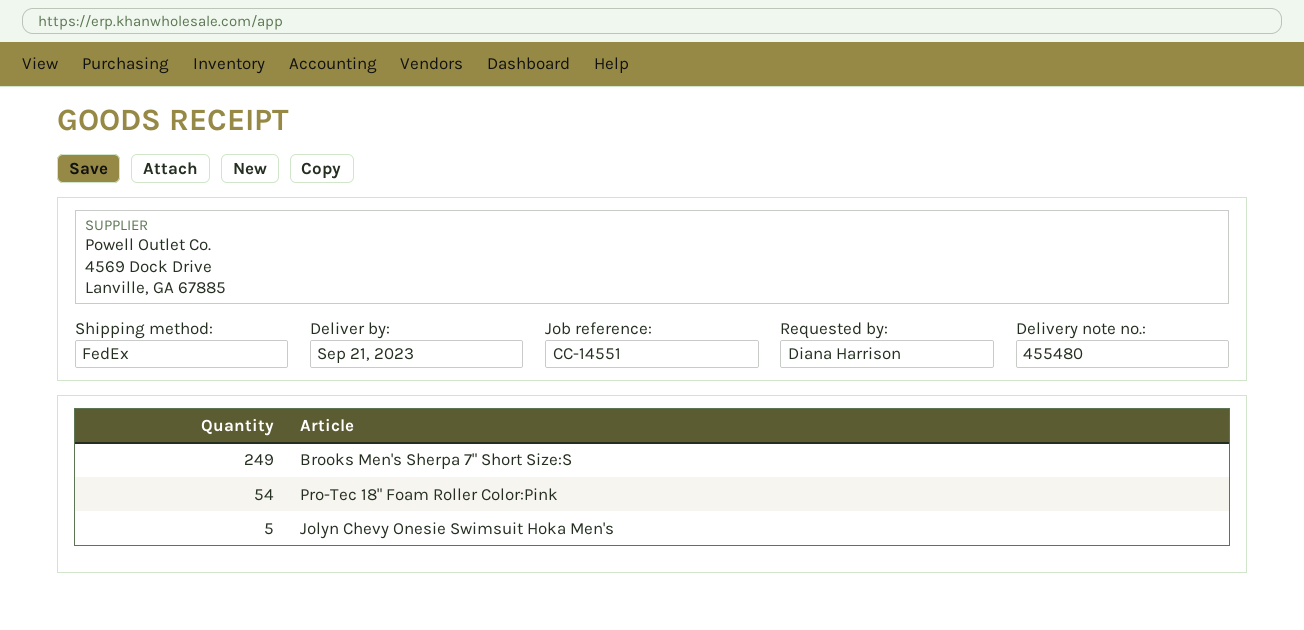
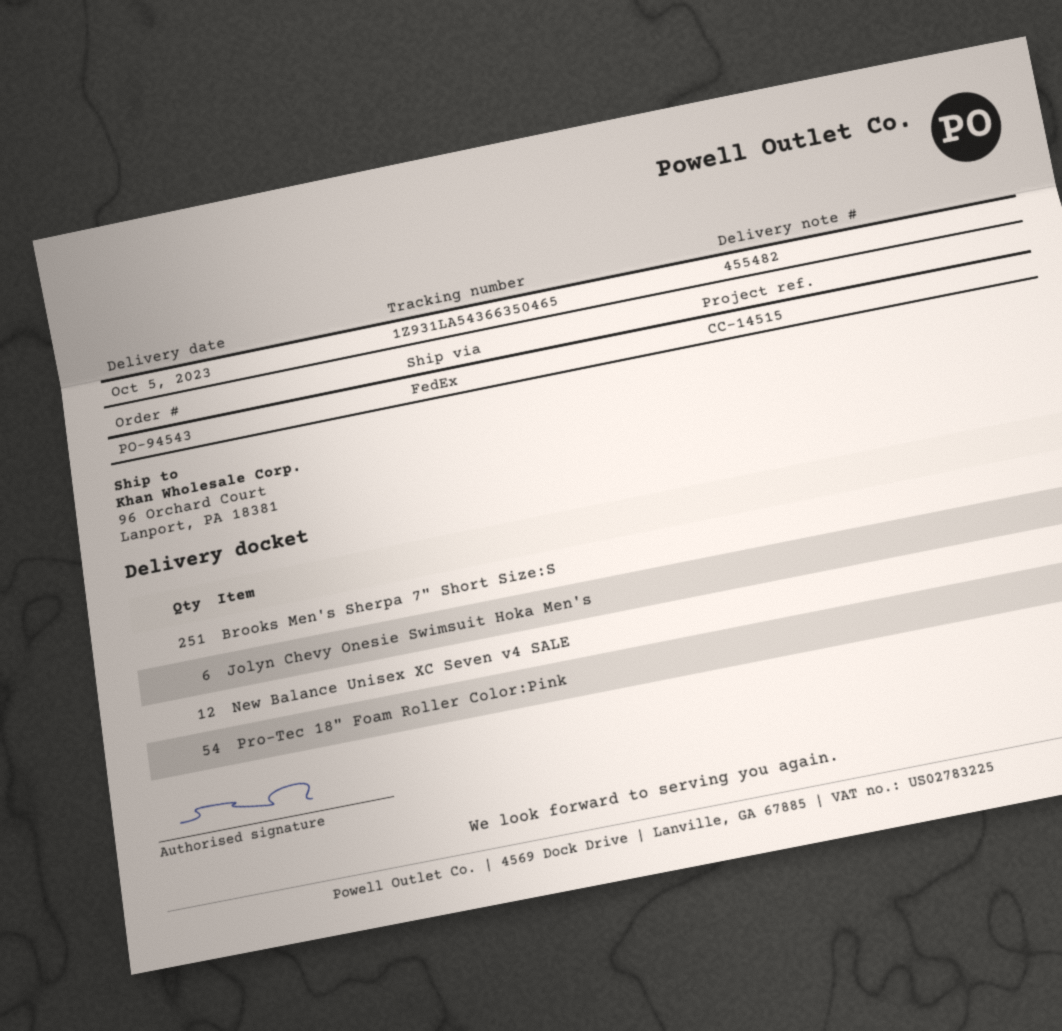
delivery note number: 455480 -> 455482
delivery date: 2023-09-21 -> 2023-10-05
reference: CC-14551 -> CC-14515
Brooks Men's Sherpa 7" Short Size:S: 249 -> 251
Jolyn Chevy Onesie Swimsuit Hoka Men's: 5 -> 6
New Balance Unisex XC Seven v4 SALE: none -> 12

